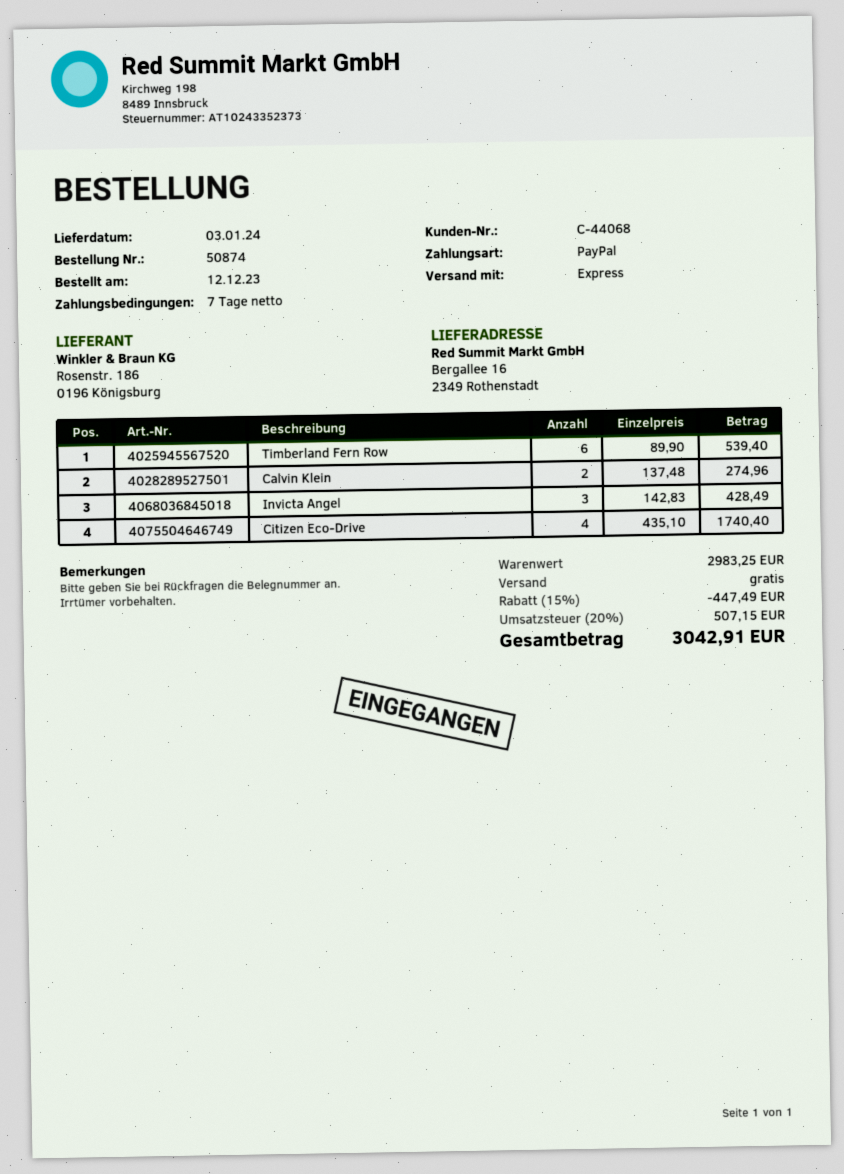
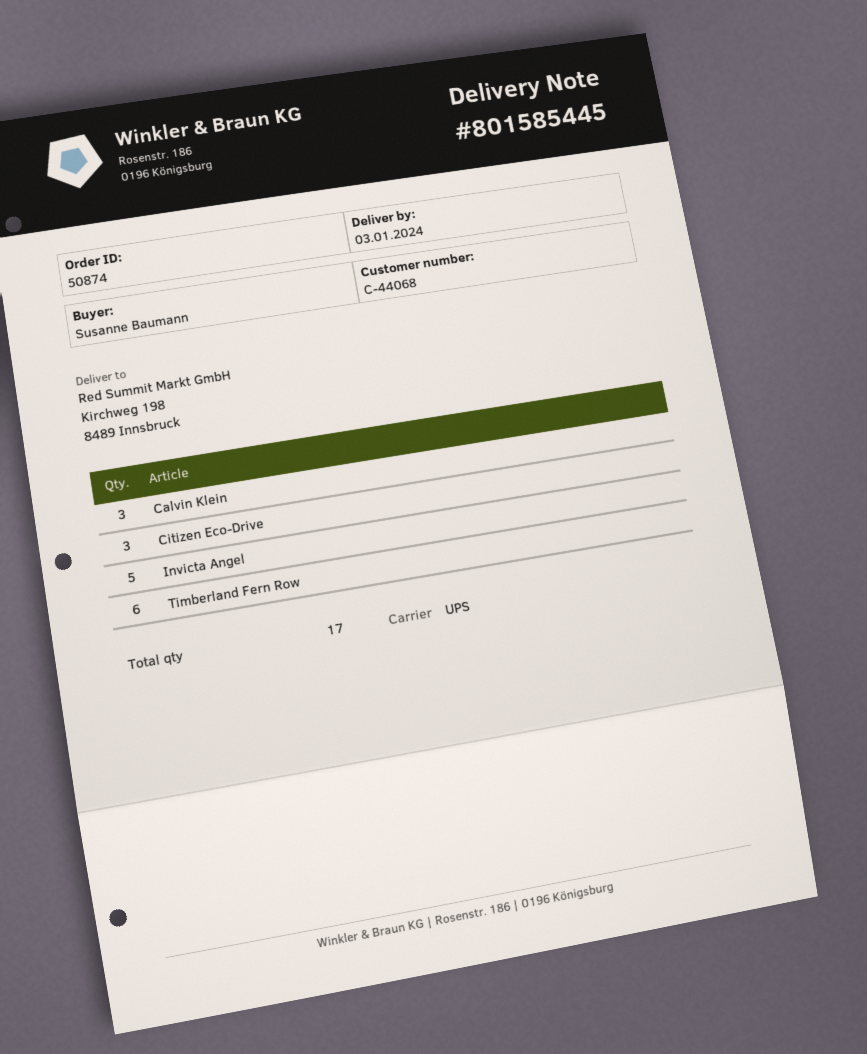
shipping method: express -> UPS
ship to: Bergallee 16, 2349 Rothenstadt -> Kirchweg 198, 8489 Innsbruck
Calvin Klein: 2 -> 3
Invicta Angel: 3 -> 5
Citizen Eco-Drive: 4 -> 3

